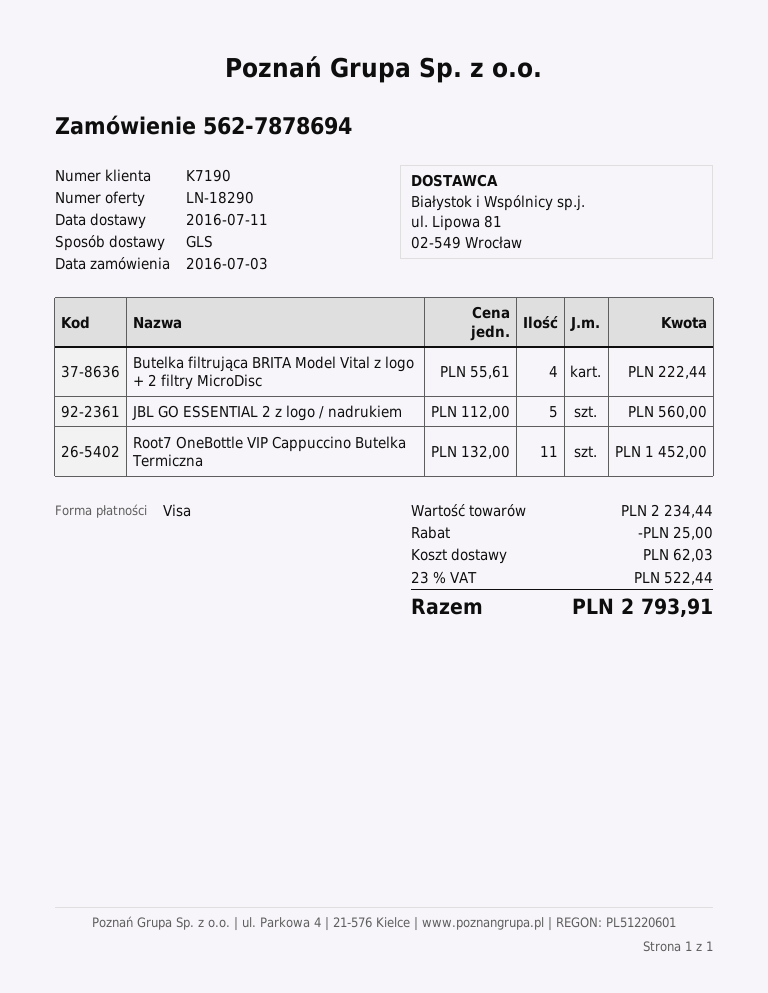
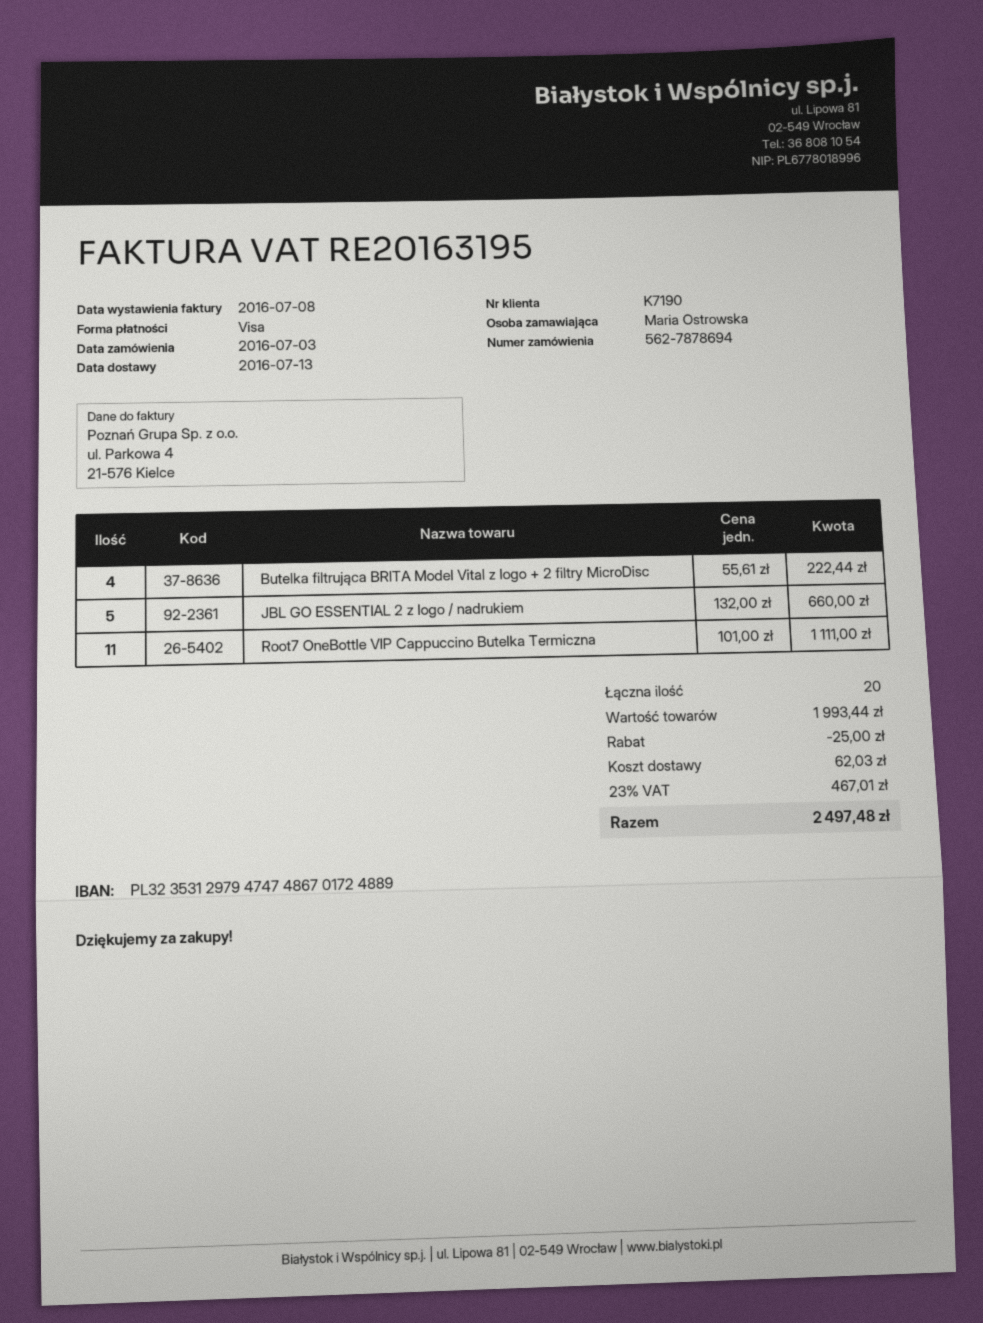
delivery date: 2016-07-11 -> 2016-07-13
JBL GO ESSENTIAL 2 z logo / nadrukiem: 5 x 112.00 = 560.00 -> 5 x 132.00 = 660.00
Root7 OneBottle VIP Cappuccino Butelka Termiczna: 11 x 132.00 = 1452.00 -> 11 x 101.00 = 1111.00
subtotal: 2234.44 -> 1993.44
tax: 23% = 522.44 -> 23% = 467.01
total: 2793.91 -> 2497.48

